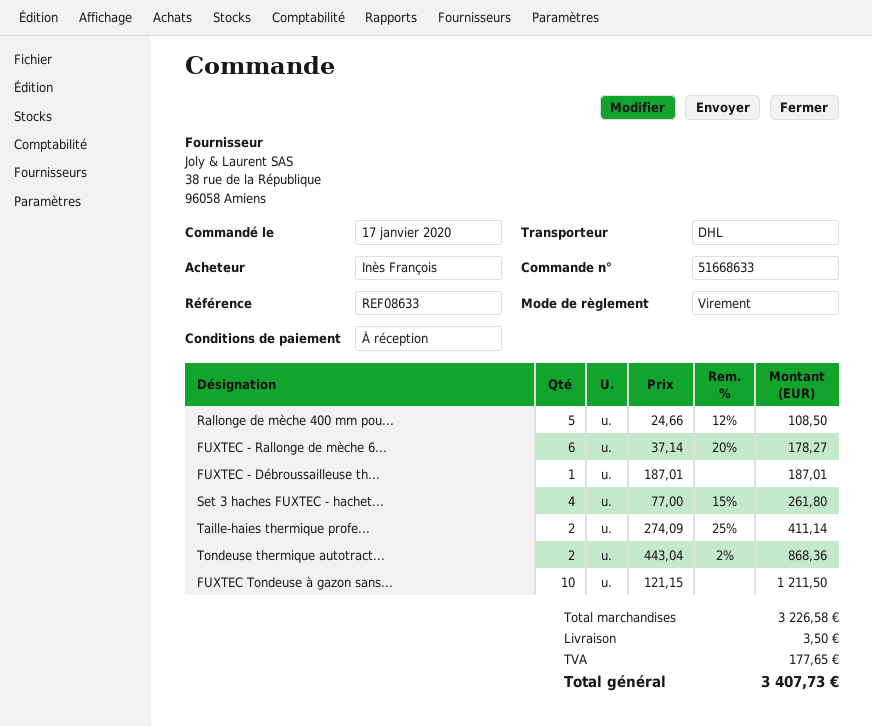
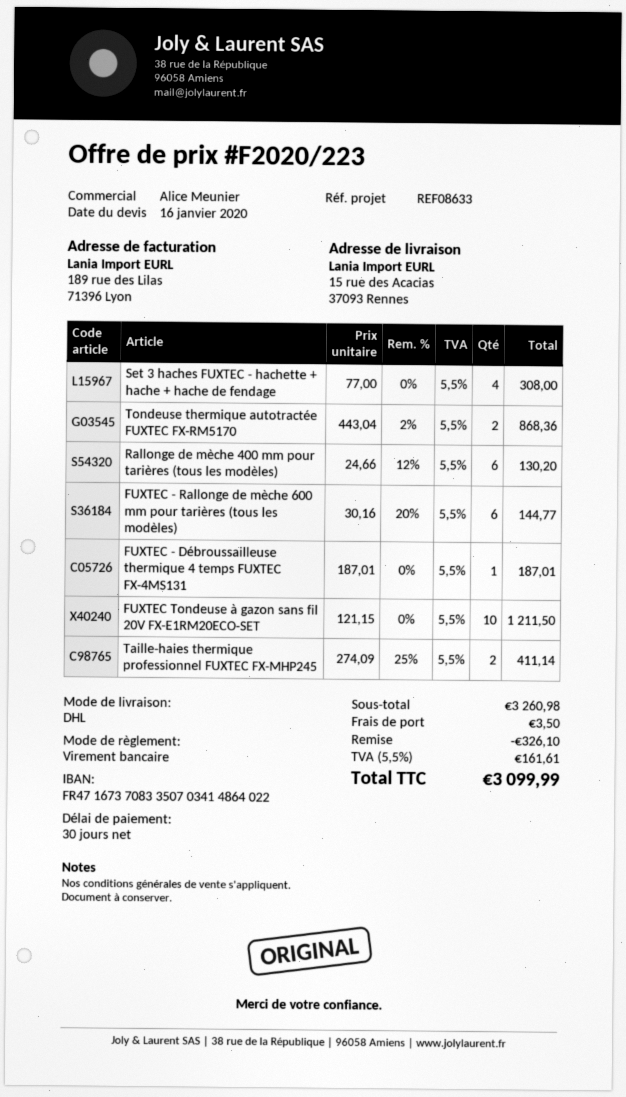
payment terms: on receipt -> 30 days
Rallonge de mèche 400 mm pou...: 5 x 24.66 - 12% = 108.50 -> 6 x 24.66 - 12% = 130.20
FUXTEC - Rallonge de mèche 6...: 6 x 37.14 - 20% = 178.27 -> 6 x 30.16 - 20% = 144.77
Set 3 haches FUXTEC - hachet...: 4 x 77.00 - 15% = 261.80 -> 4 x 77.00 = 308.00
subtotal: 3226.58 -> 3260.98
discount: none -> 326.10
tax: 177.65 -> 161.61
total: 3407.73 -> 3099.99

